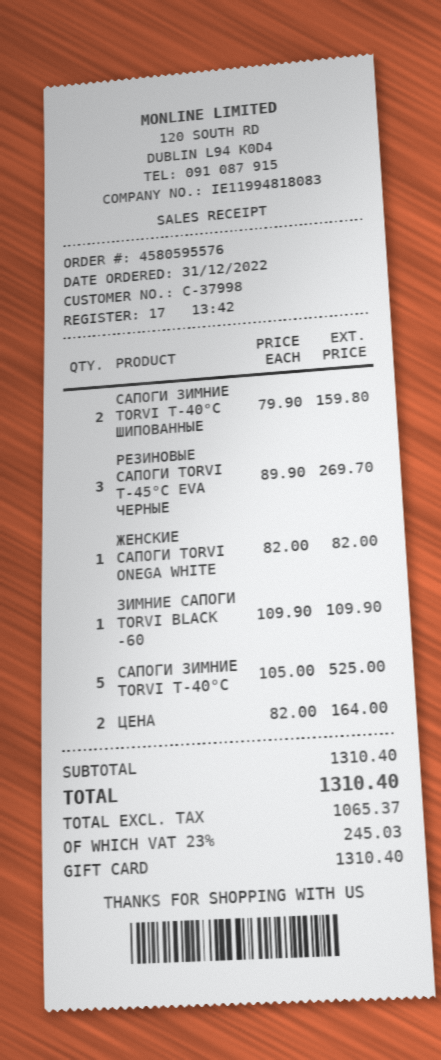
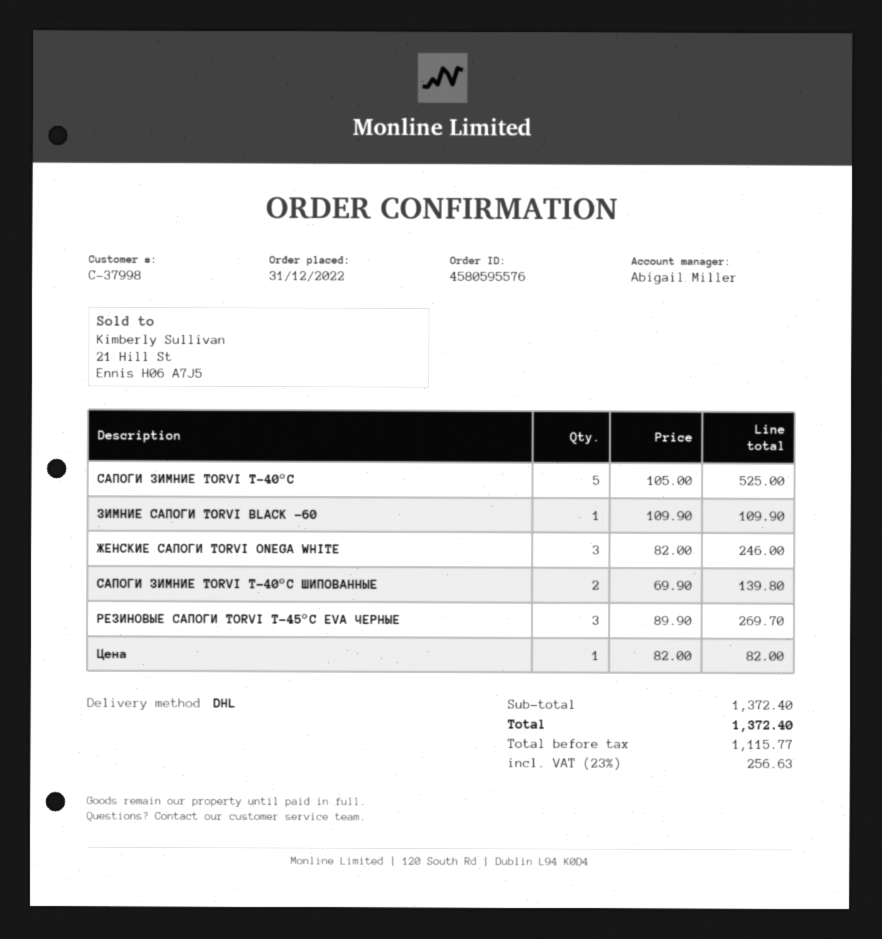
САПОГИ ЗИМНИЕ TORVI T-40°C ШИПОВАННЫЕ: 2 x 79.90 = 159.80 -> 2 x 69.90 = 139.80
ЖЕНСКИЕ САПОГИ TORVI ONEGA WHITE: 1 x 82.00 = 82.00 -> 3 x 82.00 = 246.00
ЦЕНА: 2 x 82.00 = 164.00 -> 1 x 82.00 = 82.00
subtotal: 1310.40 -> 1372.40
net: 1065.37 -> 1115.77
tax: 23% = 245.03 -> 23% = 256.63
total: 1310.40 -> 1372.40

